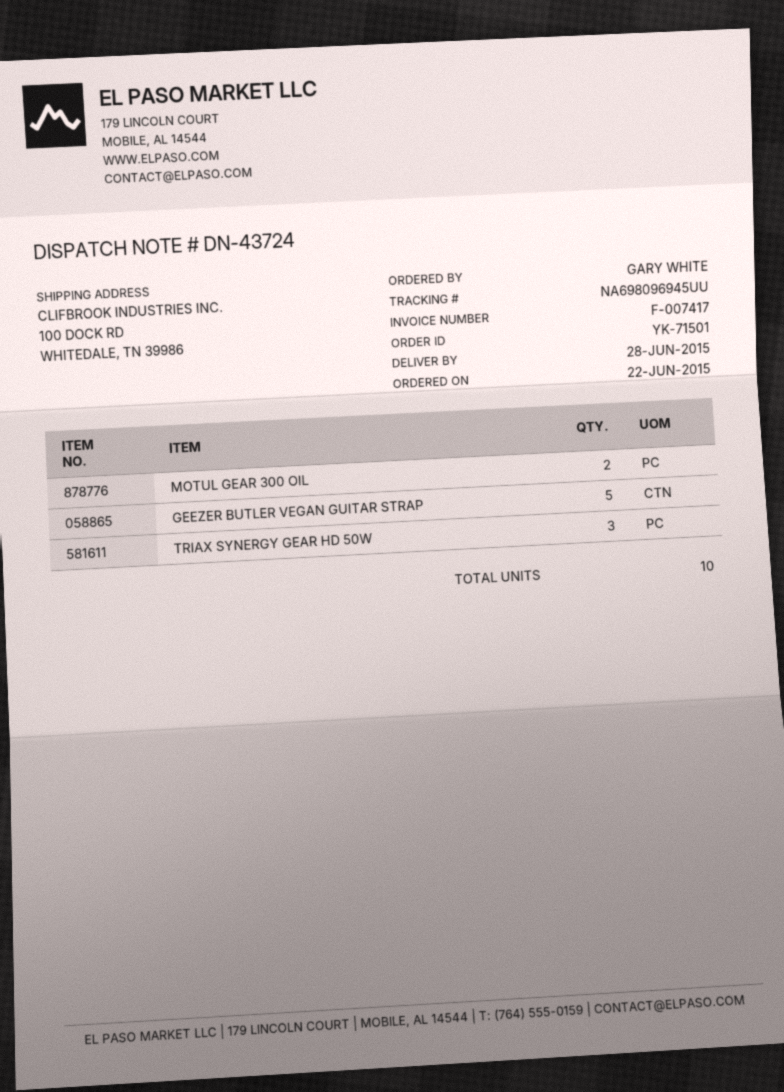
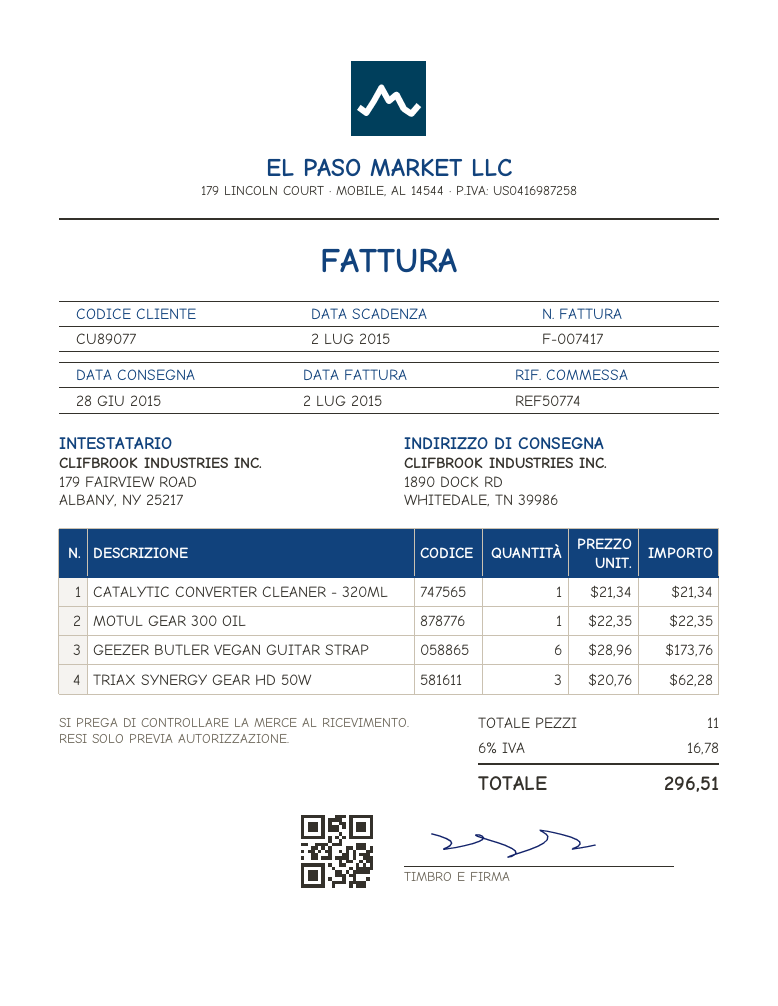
ship to: 100 DOCK RD, WHITEDALE, TN 39986 -> 1890 DOCK RD, WHITEDALE, TN 39986
MOTUL GEAR 300 OIL: 2 -> 1
GEEZER BUTLER VEGAN GUITAR STRAP: 5 -> 6
CATALYTIC CONVERTER CLEANER - 320ML: none -> 1
total quantity: 10 -> 11

